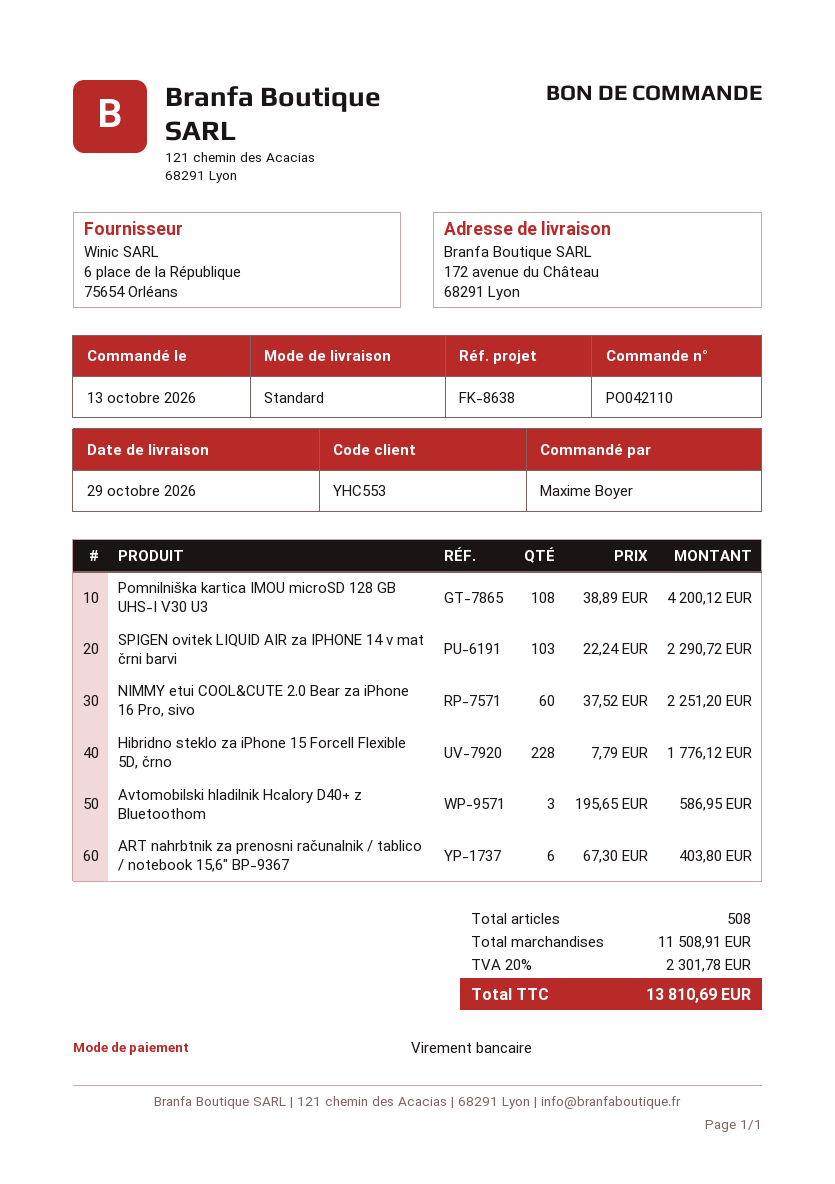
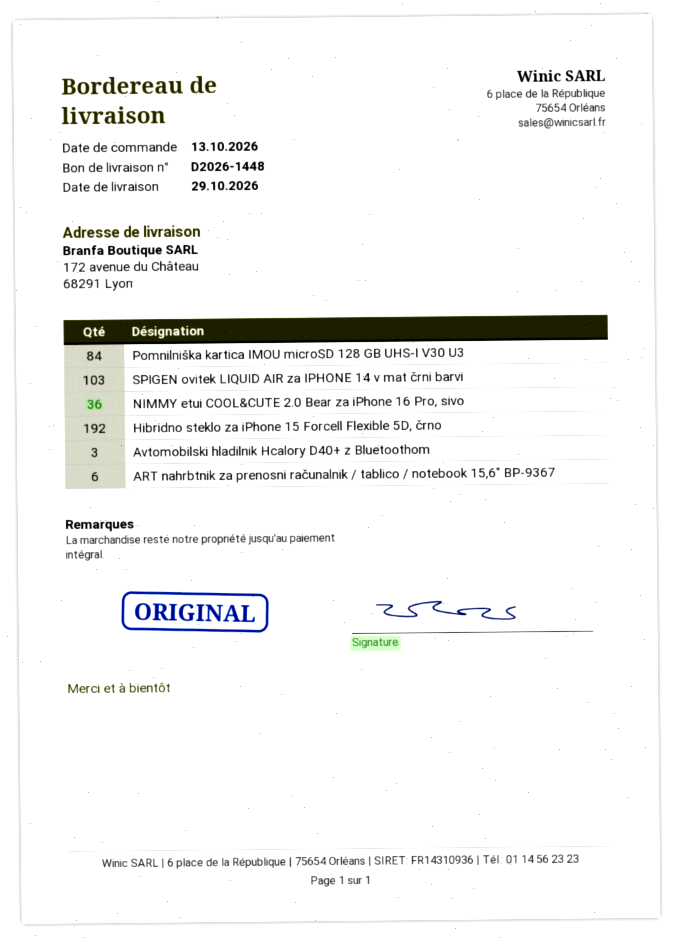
Pomnilniška kartica IMOU microSD 128 GB UHS-I V30 U3: 108 -> 84
NIMMY etui COOL&CUTE 2.0 Bear za iPhone 16 Pro, sivo: 60 -> 36
Hibridno steklo za iPhone 15 Forcell Flexible 5D, črno: 228 -> 192

